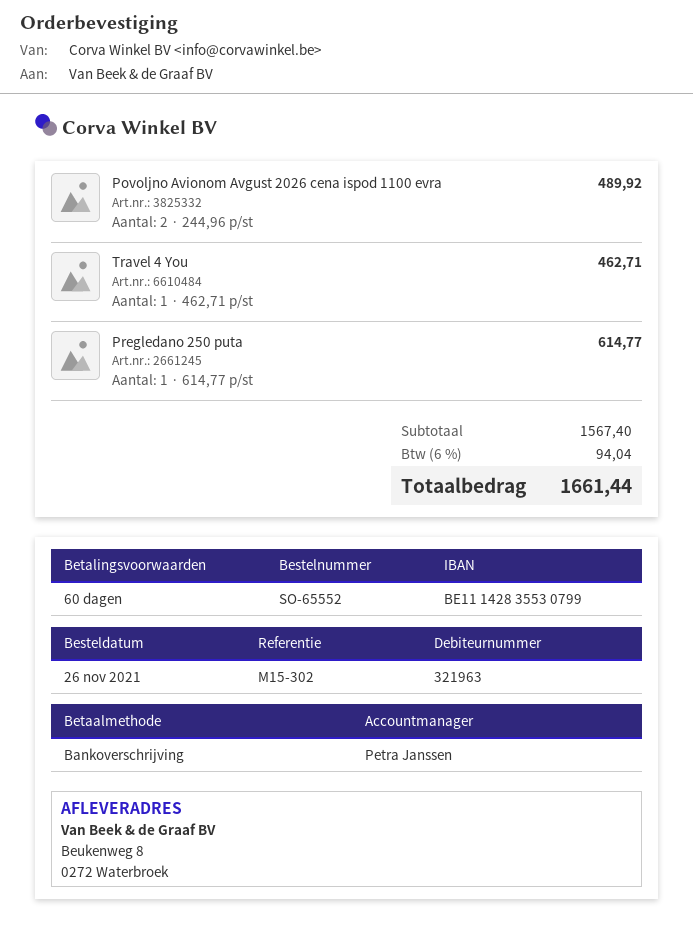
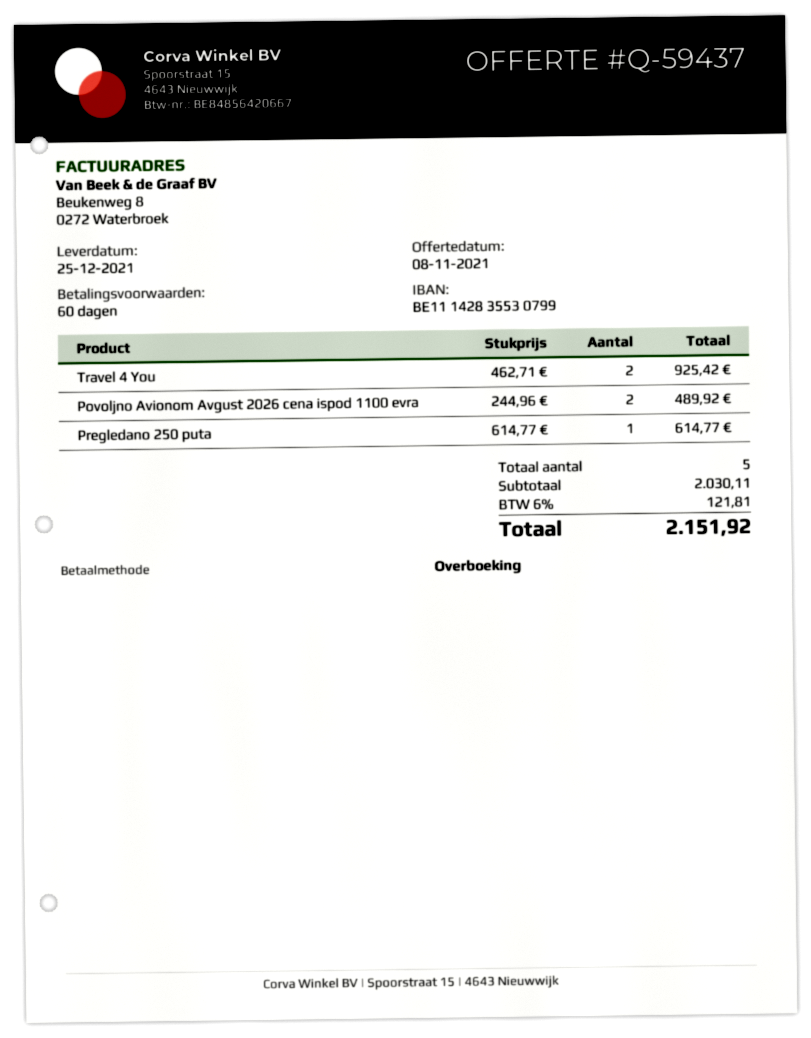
Travel 4 You: 1 x 462.71 = 462.71 -> 2 x 462.71 = 925.42
subtotal: 1567.40 -> 2030.11
tax: 6% = 94.04 -> 6% = 121.81
total: 1661.44 -> 2151.92

